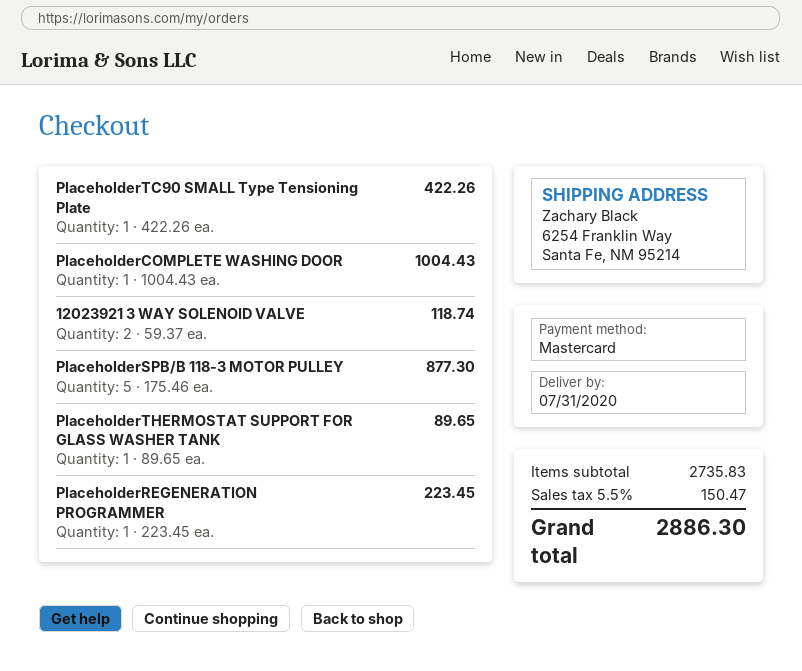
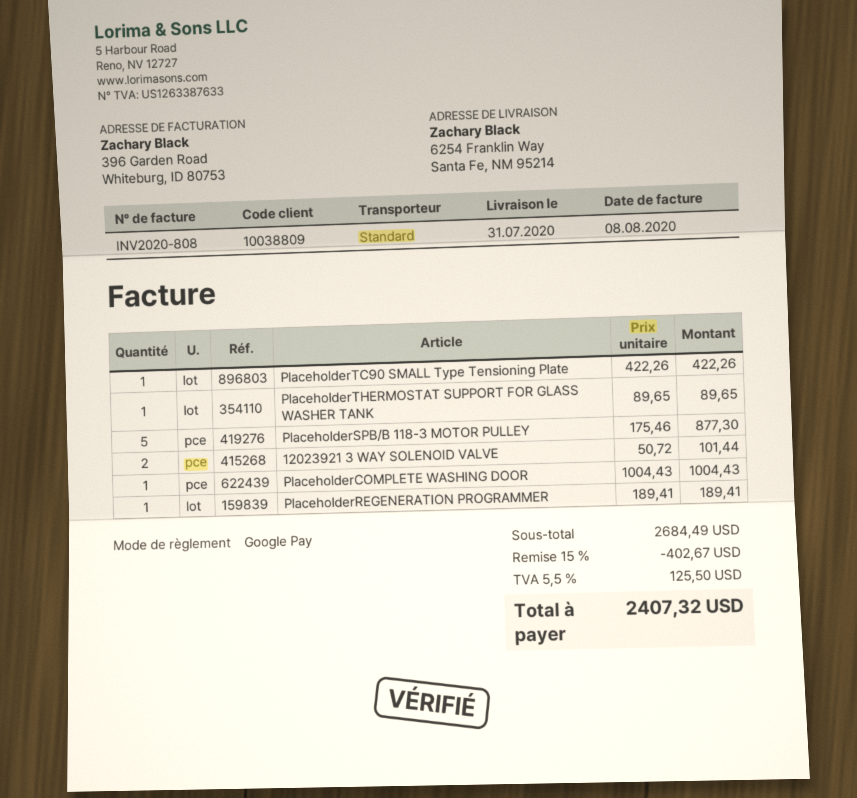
payment method: Mastercard -> Google Pay
12023921 3 WAY SOLENOID VALVE: 2 x 59.37 = 118.74 -> 2 x 50.72 = 101.44
PlaceholderREGENERATION PROGRAMMER: 1 x 223.45 = 223.45 -> 1 x 189.41 = 189.41
subtotal: 2735.83 -> 2684.49
discount: none -> 15% = 402.67
tax: 5.5% = 150.47 -> 5.5% = 125.50
total: 2886.30 -> 2407.32

